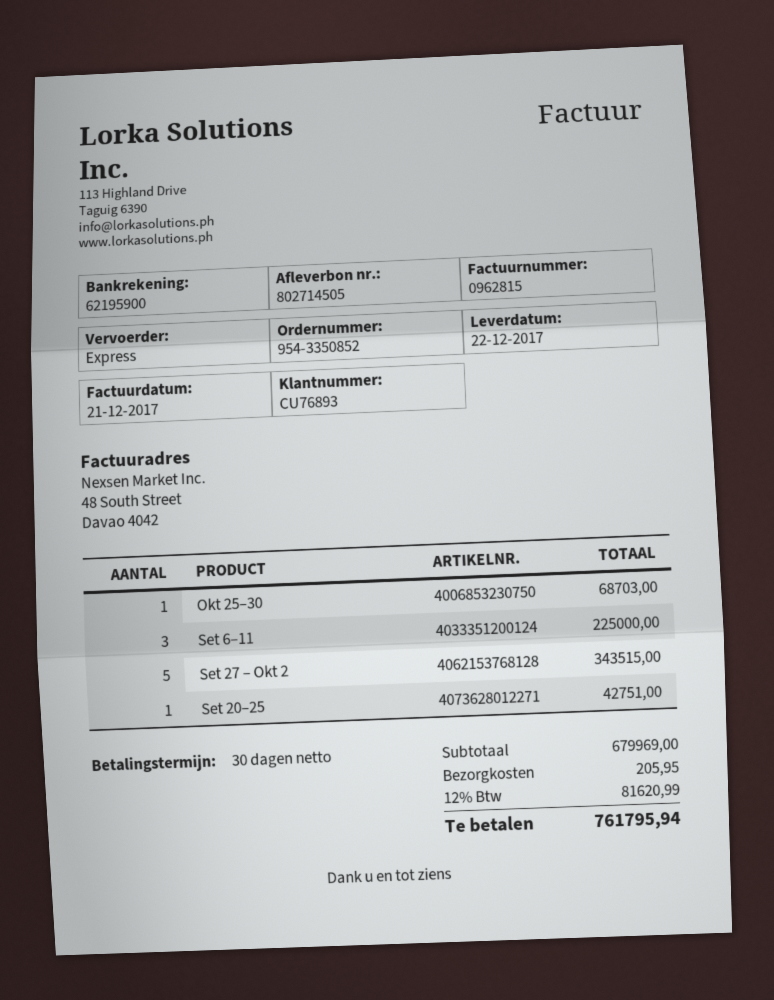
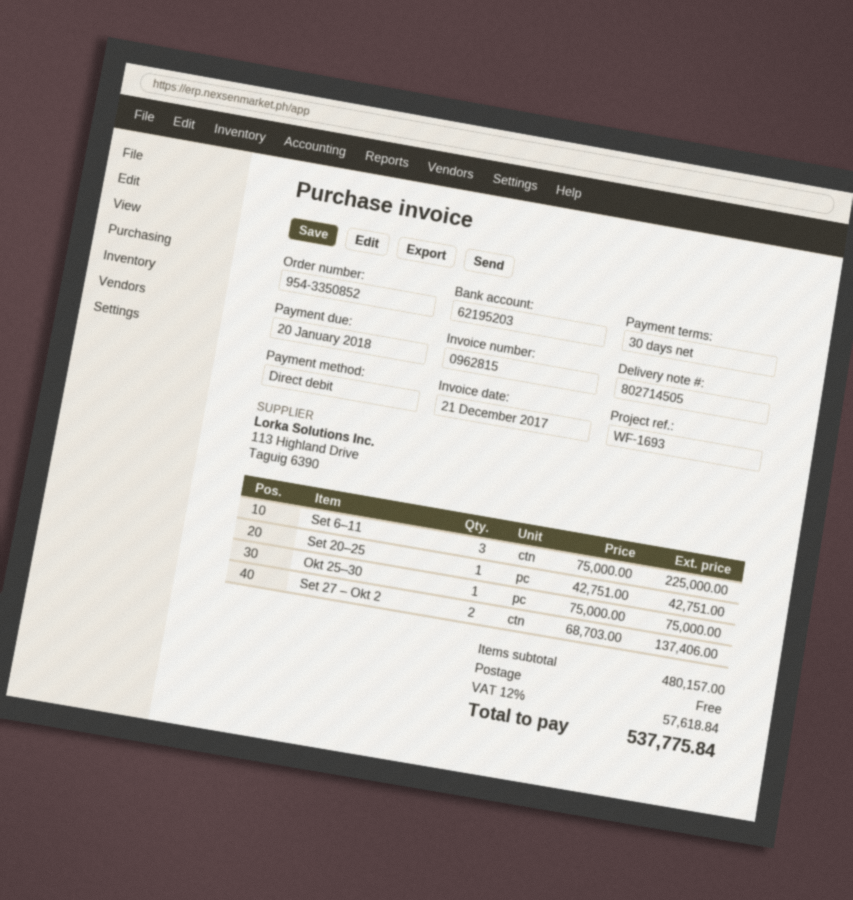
bank account: 62195900 -> 62195203
Okt 25–30: 1 for 68703.00 -> 1 for 75000.00
Set 27 – Okt 2: 5 for 343515.00 -> 2 for 137406.00
subtotal: 679969.00 -> 480157.00
shipping: 205.95 -> 0.00
tax: 12% = 81620.99 -> 12% = 57618.84
total: 761795.94 -> 537775.84

